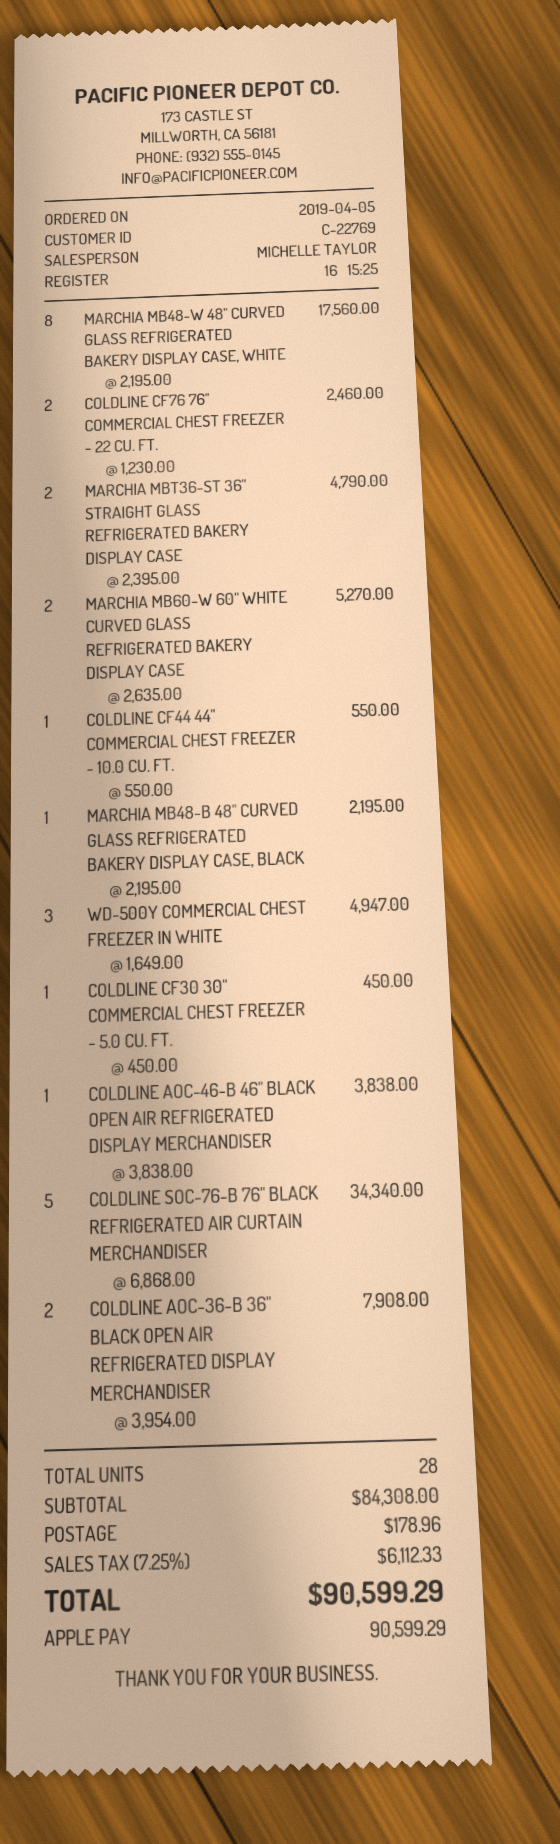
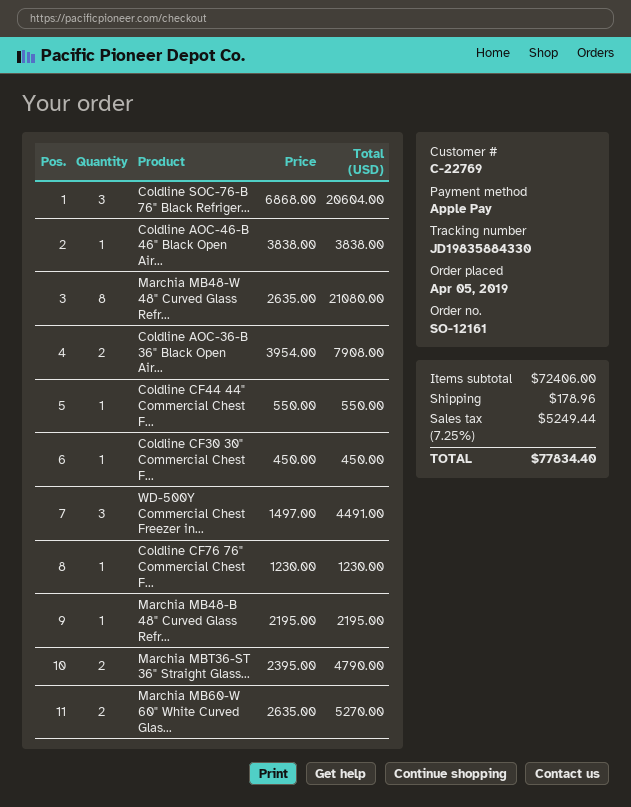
MARCHIA MB48-W 48" CURVED GLASS REFRIGERATED BAKERY DISPLAY CASE, WHITE: 8 x 2195.00 = 17560.00 -> 8 x 2635.00 = 21080.00
COLDLINE CF76 76" COMMERCIAL CHEST FREEZER - 22 CU. FT.: 2 x 1230.00 = 2460.00 -> 1 x 1230.00 = 1230.00
WD-500Y COMMERCIAL CHEST FREEZER IN WHITE: 3 x 1649.00 = 4947.00 -> 3 x 1497.00 = 4491.00
COLDLINE SOC-76-B 76" BLACK REFRIGERATED AIR CURTAIN MERCHANDISER: 5 x 6868.00 = 34340.00 -> 3 x 6868.00 = 20604.00
subtotal: 84308.00 -> 72406.00
tax: 7.25% = 6112.33 -> 7.25% = 5249.44
total: 90599.29 -> 77834.40

